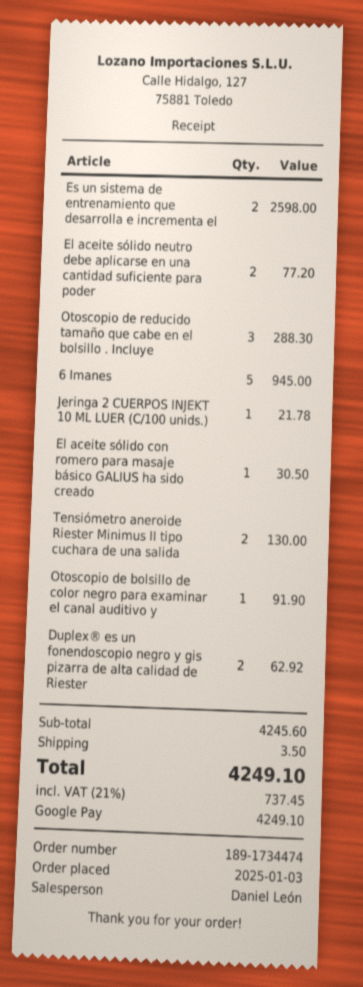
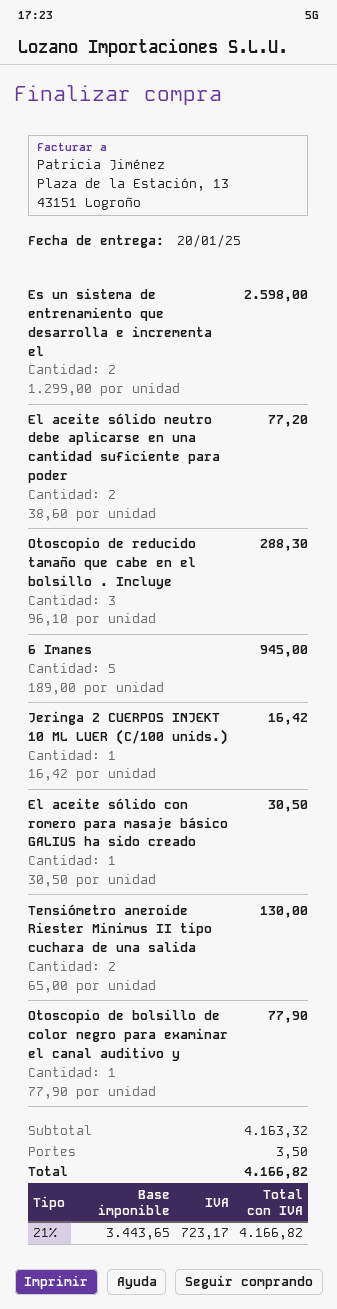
Jeringa 2 CUERPOS INJEKT 10 ML LUER (C/100 unids.): 1 for 21.78 -> 1 for 16.42
Otoscopio de bolsillo de color negro para examinar el canal auditivo y: 1 for 91.90 -> 1 for 77.90
Duplex® es un fonendoscopio negro y gis pizarra de alta calidad de Riester: 2 for 62.92 -> none
subtotal: 4245.60 -> 4163.32
tax: 21% = 737.45 -> 21% = 723.17
total: 4249.10 -> 4166.82

